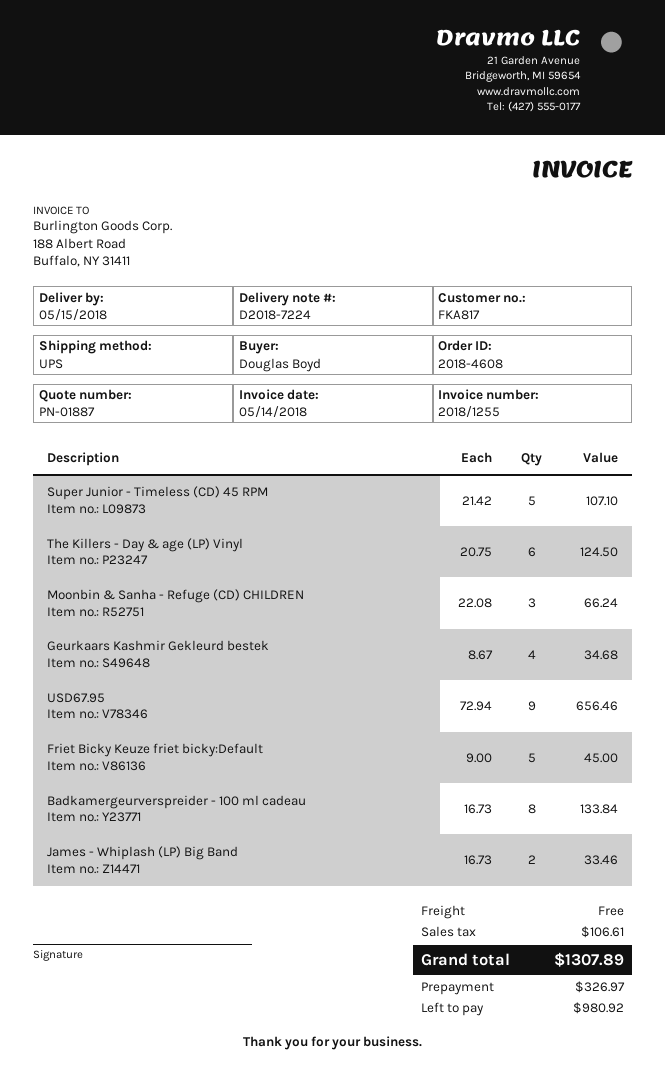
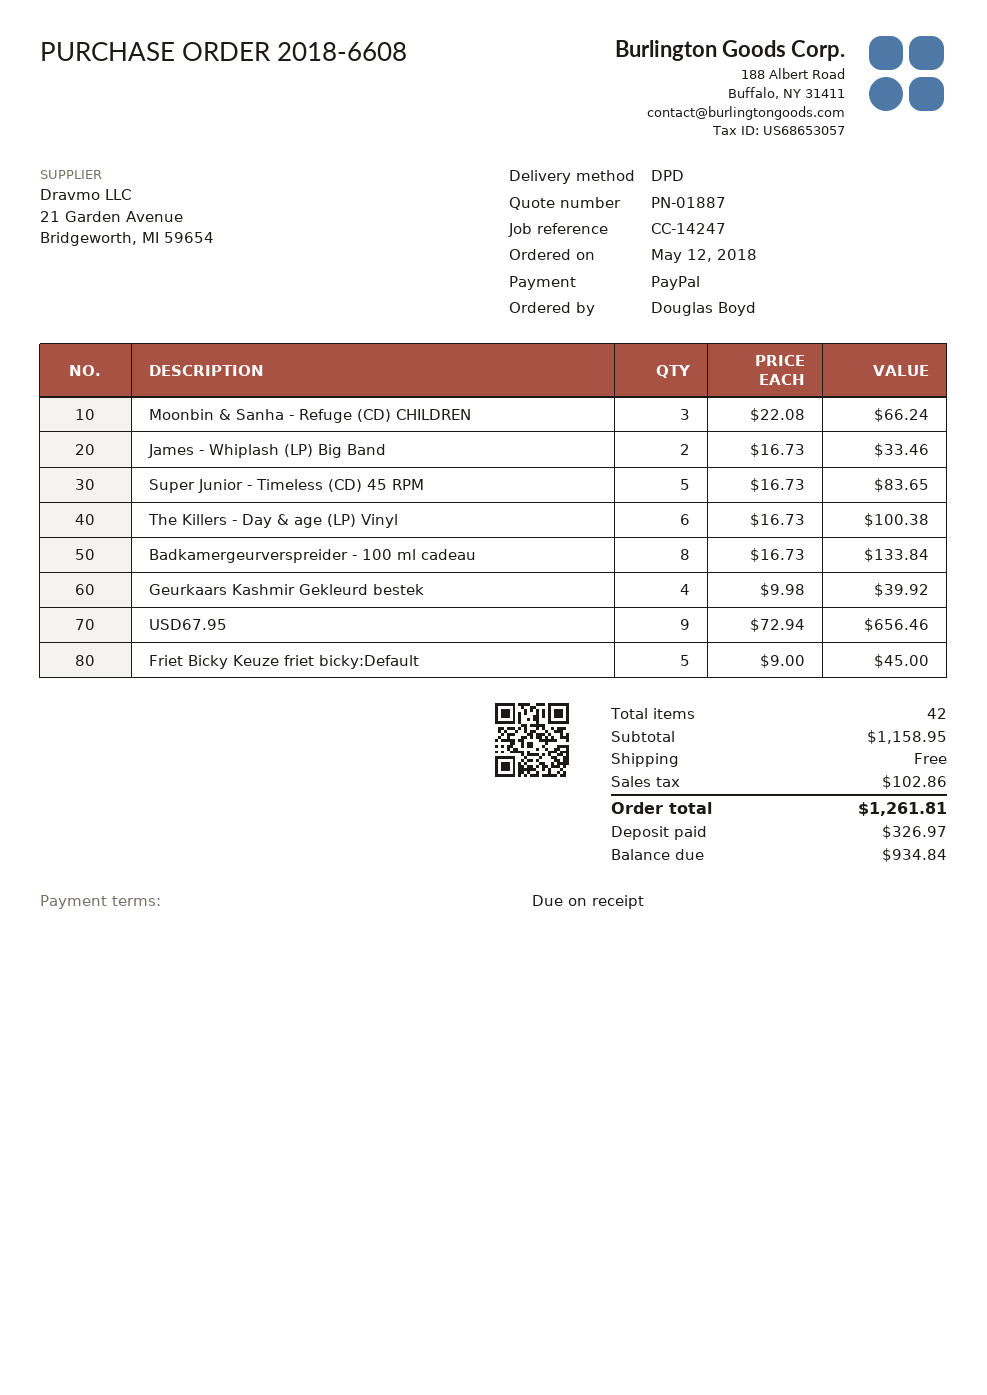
order number: 2018-4608 -> 2018-6608
shipping method: UPS -> DPD
Super Junior - Timeless (CD) 45 RPM: 5 x 21.42 = 107.10 -> 5 x 16.73 = 83.65
The Killers - Day & age (LP) Vinyl: 6 x 20.75 = 124.50 -> 6 x 16.73 = 100.38
Geurkaars Kashmir Gekleurd bestek: 4 x 8.67 = 34.68 -> 4 x 9.98 = 39.92
tax: 106.61 -> 102.86
total: 1307.89 -> 1261.81
balance: 980.92 -> 934.84

